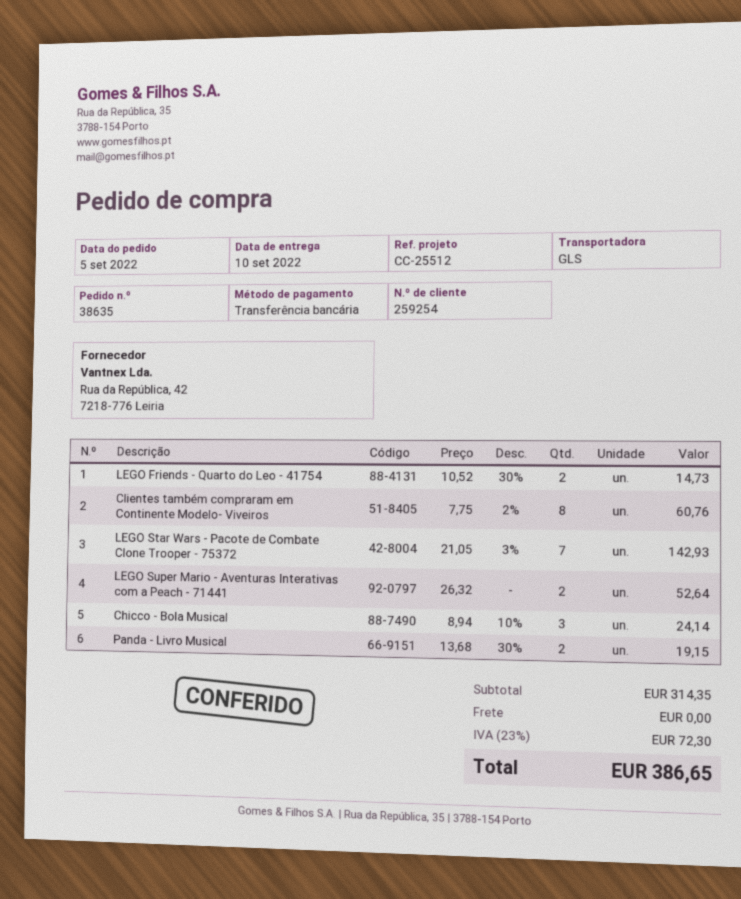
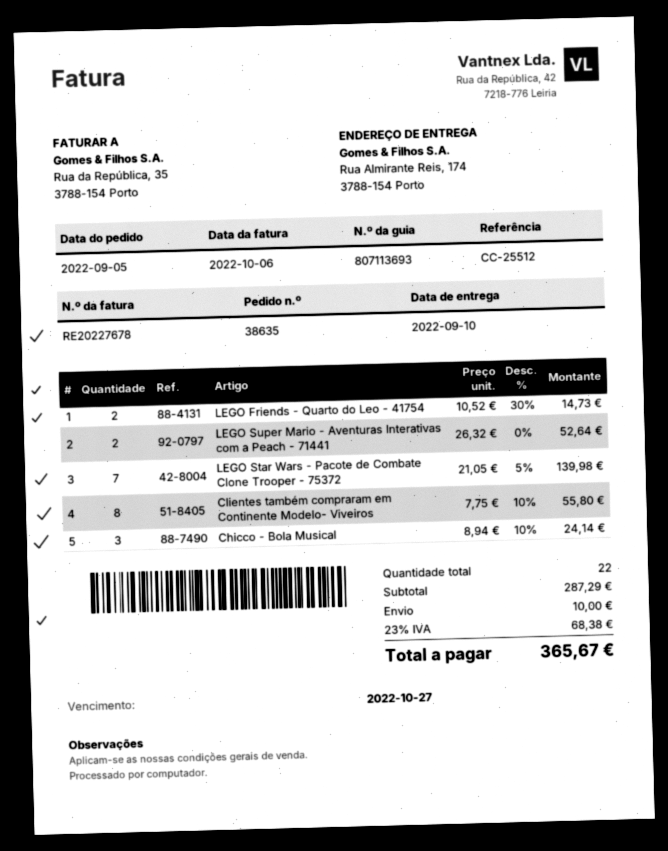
Clientes também compraram em Continente Modelo- Viveiros: 8 x 7.75 - 2% = 60.76 -> 8 x 7.75 - 10% = 55.80
LEGO Star Wars - Pacote de Combate Clone Trooper - 75372: 7 x 21.05 - 3% = 142.93 -> 7 x 21.05 - 5% = 139.98
Panda - Livro Musical: 2 x 13.68 - 30% = 19.15 -> none
subtotal: 314.35 -> 287.29
shipping: 0.00 -> 10.00
tax: 23% = 72.30 -> 23% = 68.38
total: 386.65 -> 365.67

